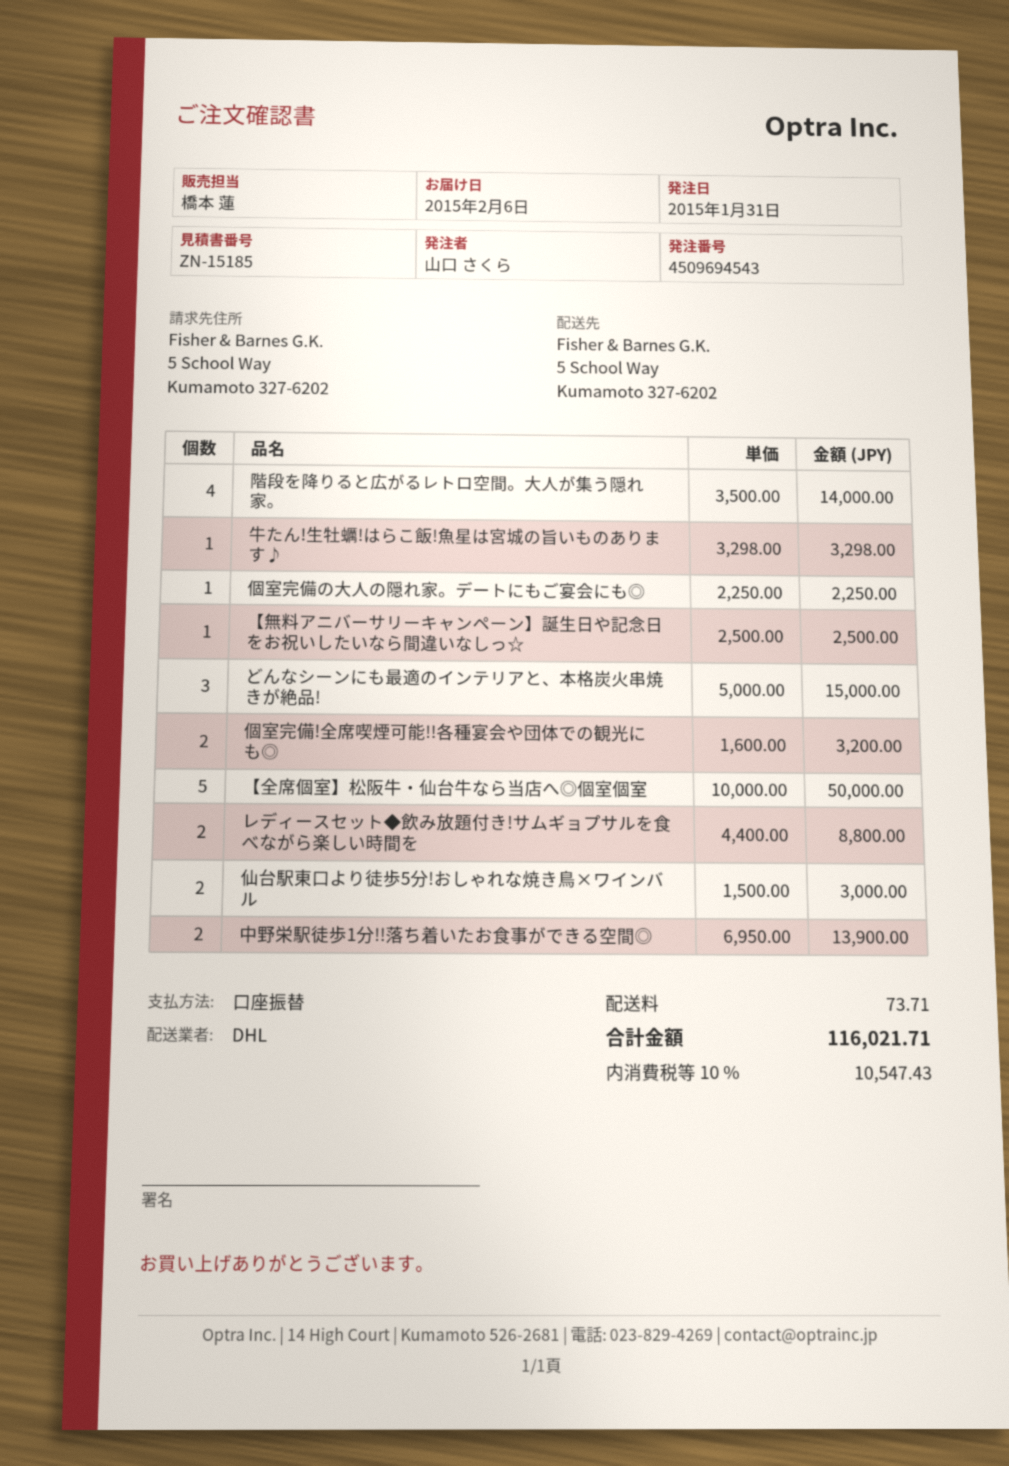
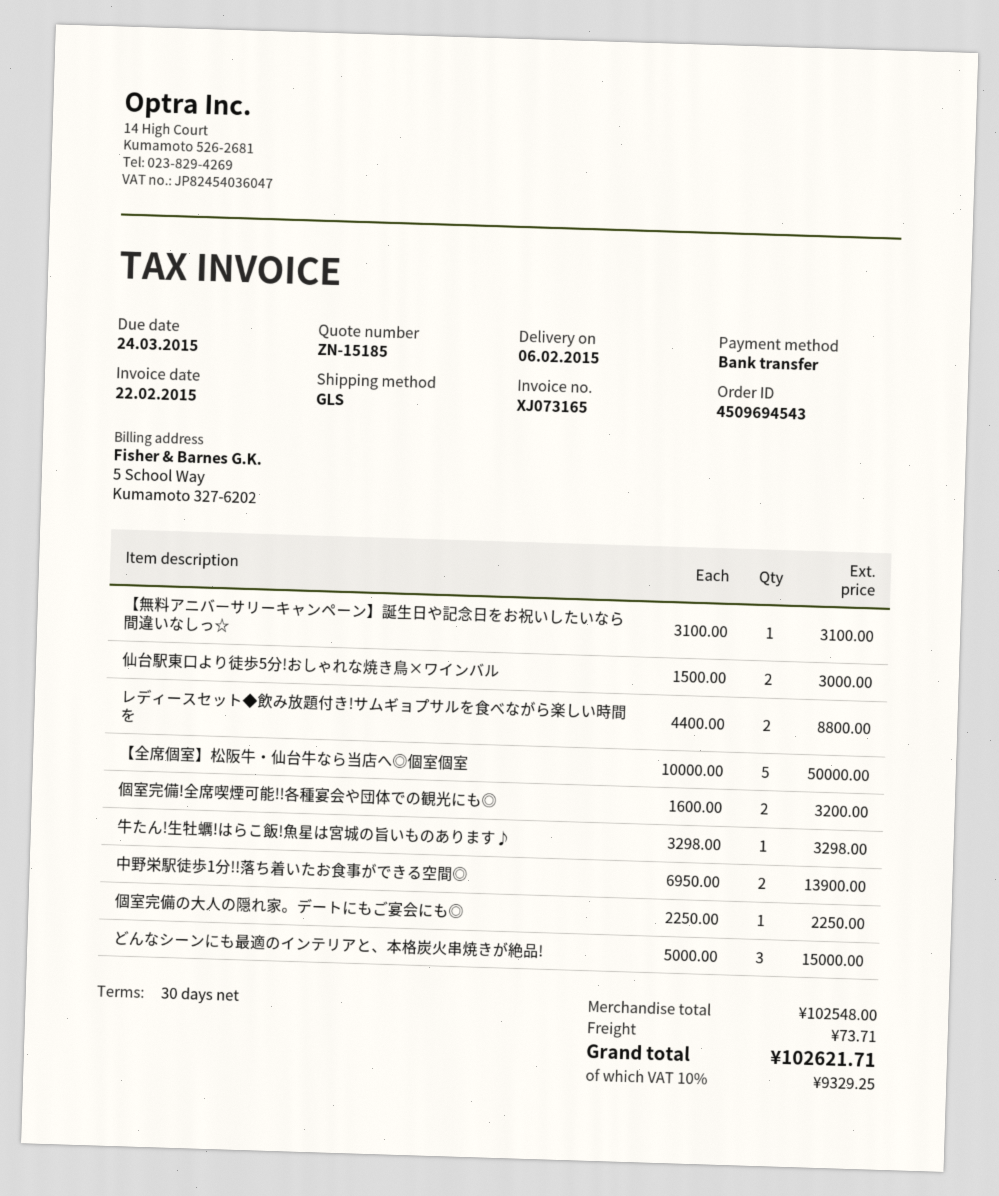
payment method: direct debit -> bank transfer
shipping method: DHL -> GLS
階段を降りると広がるレトロ空間。大人が集う隠れ家。: 4 x 3500.00 = 14000.00 -> none
【無料アニバーサリーキャンペーン】誕生日や記念日をお祝いしたいなら間違いなしっ☆: 1 x 2500.00 = 2500.00 -> 1 x 3100.00 = 3100.00
tax: 10% = 10547.43 -> 10% = 9329.25
total: 116021.71 -> 102621.71

